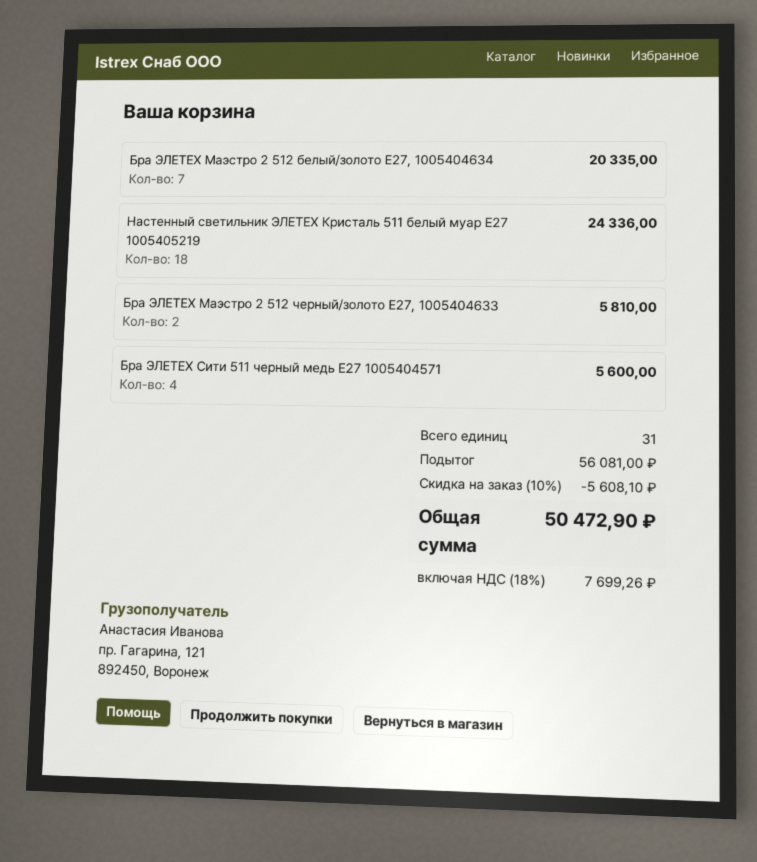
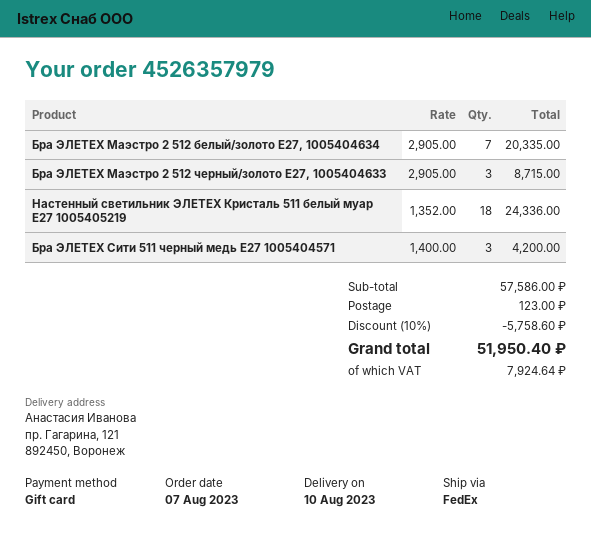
Бра ЭЛЕТЕХ Маэстро 2 512 черный/золото E27, 1005404633: 2 for 5810.00 -> 3 for 8715.00
Бра ЭЛЕТЕХ Сити 511 черный медь E27 1005404571: 4 for 5600.00 -> 3 for 4200.00
subtotal: 56081.00 -> 57586.00
discount: 10% = 5608.10 -> 10% = 5758.60
shipping: none -> 123.00
tax: 7699.26 -> 7924.64
total: 50472.90 -> 51950.40

